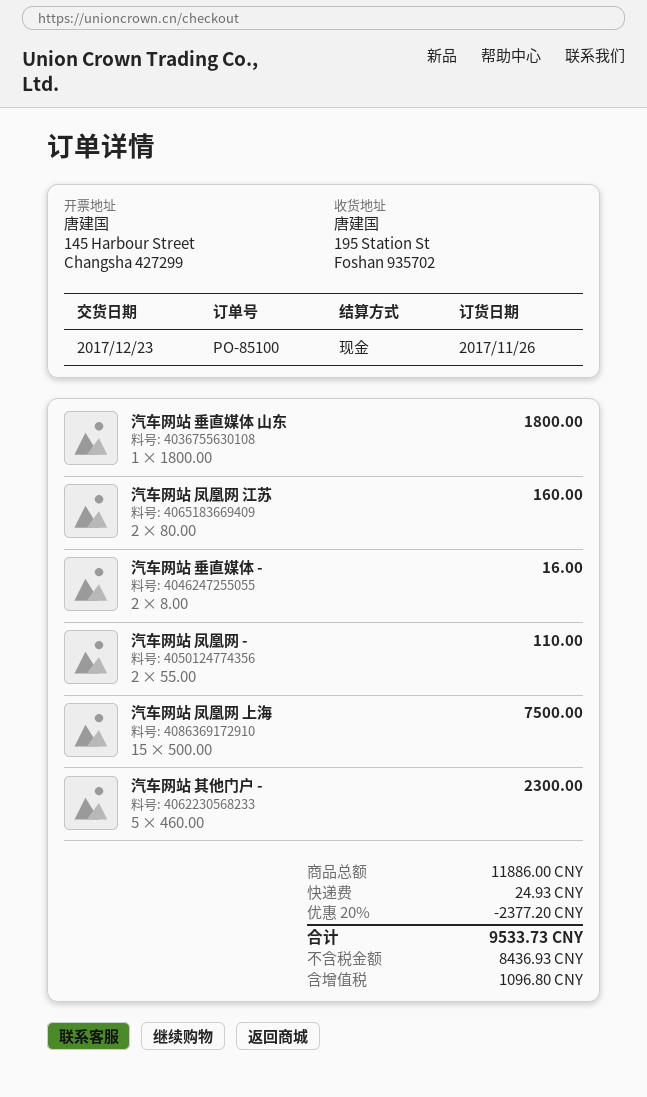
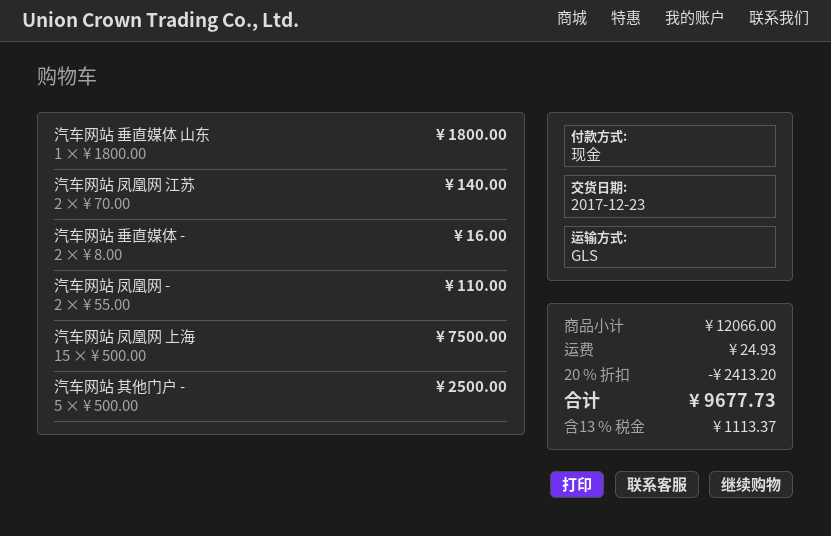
汽车网站 凤凰网 江苏: 2 x 80.00 = 160.00 -> 2 x 70.00 = 140.00
汽车网站 其他门户 -: 5 x 460.00 = 2300.00 -> 5 x 500.00 = 2500.00
subtotal: 11886.00 -> 12066.00
discount: 20% = 2377.20 -> 20% = 2413.20
tax: 1096.80 -> 1113.37
total: 9533.73 -> 9677.73

